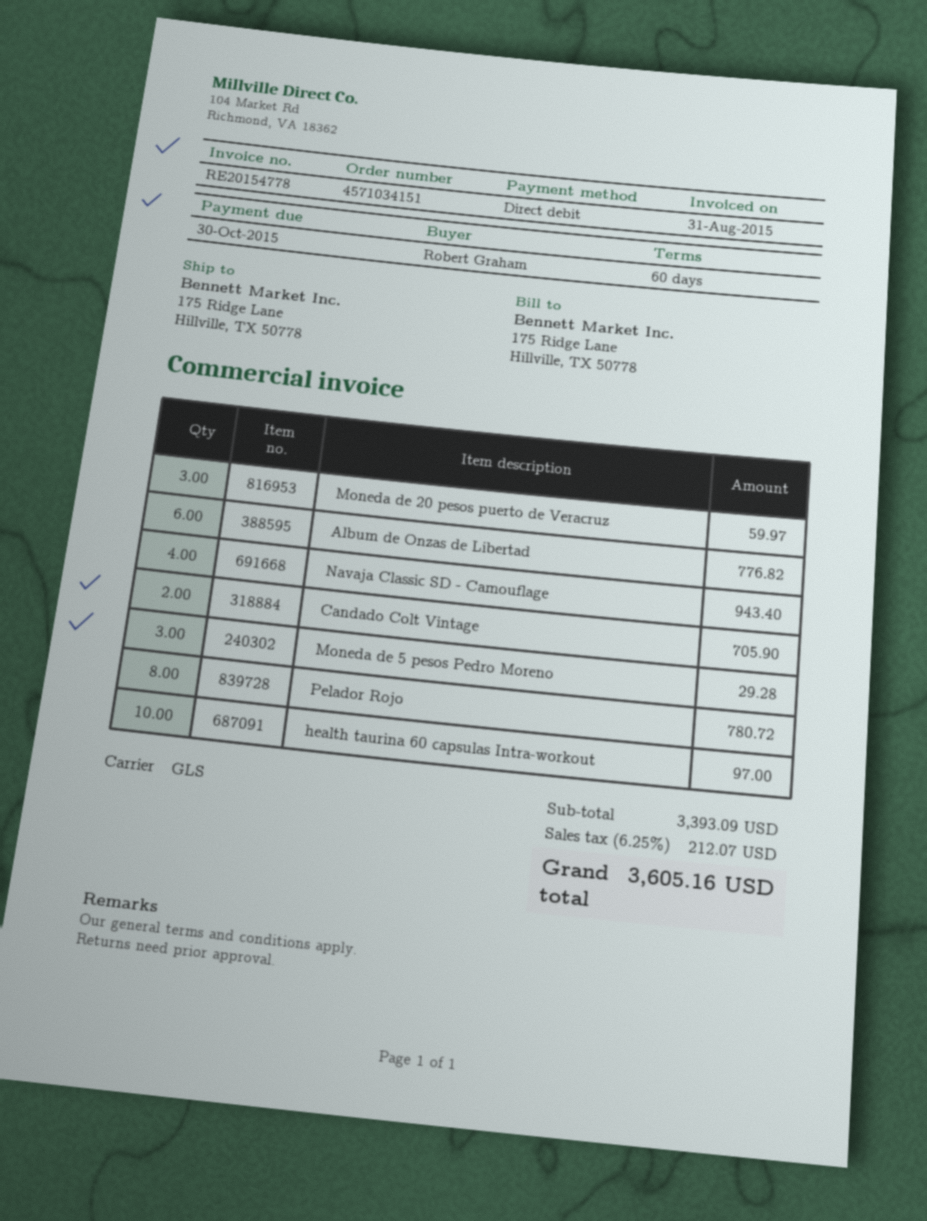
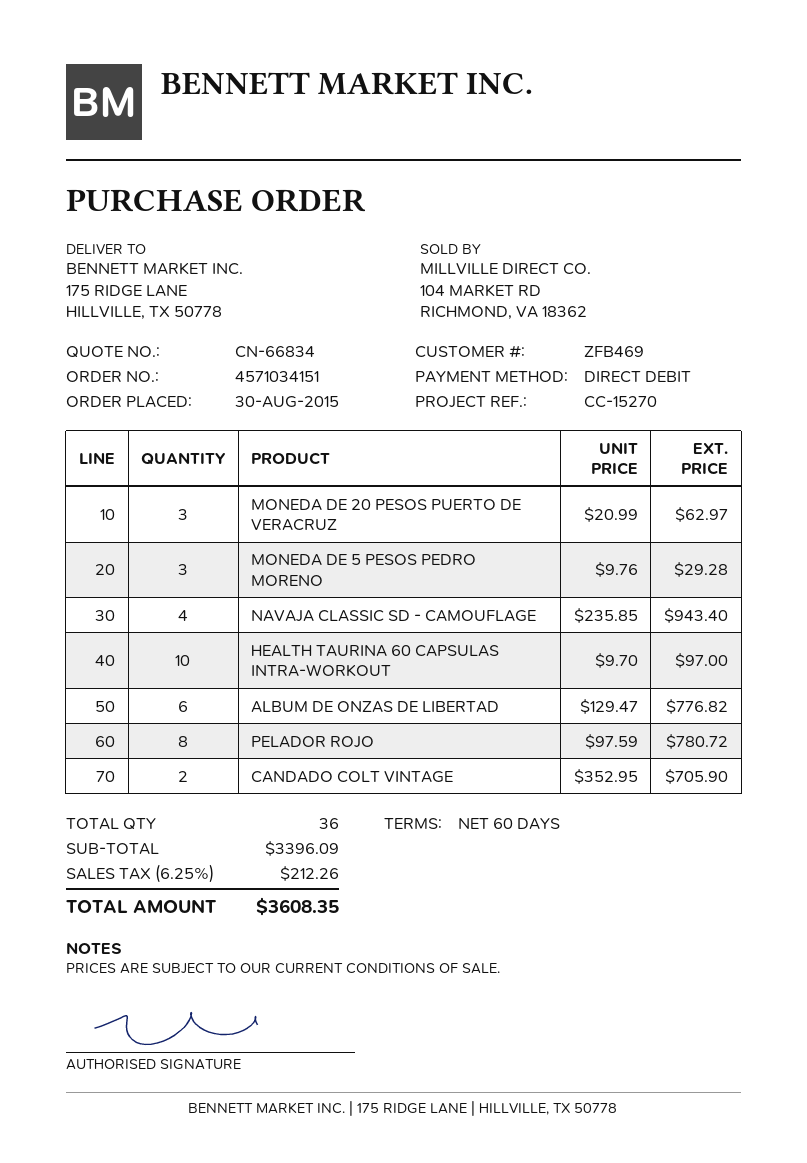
Moneda de 20 pesos puerto de Veracruz: 3 for 59.97 -> 3 for 62.97
subtotal: 3393.09 -> 3396.09
tax: 6.25% = 212.07 -> 6.25% = 212.26
total: 3605.16 -> 3608.35

